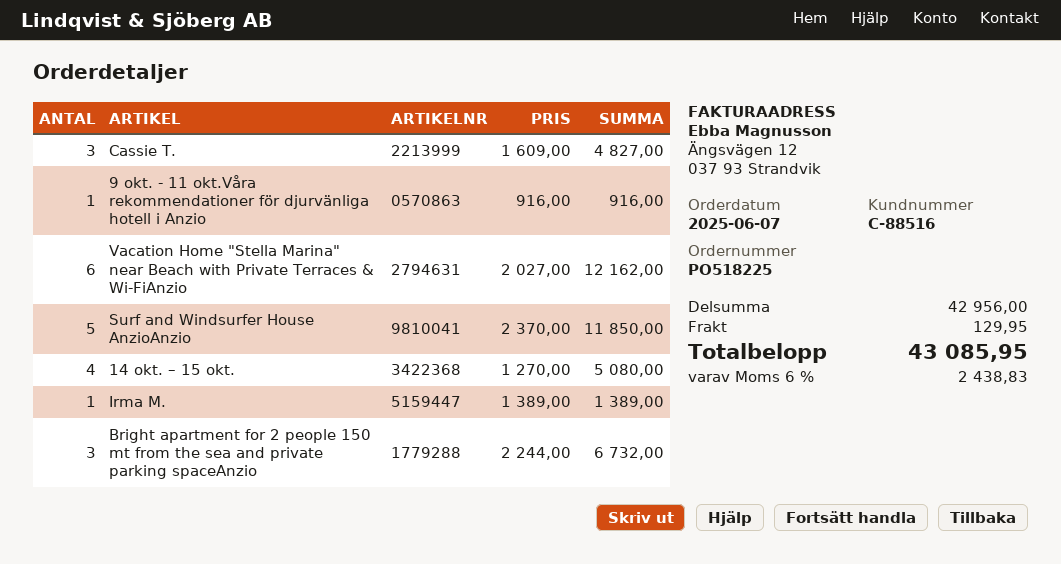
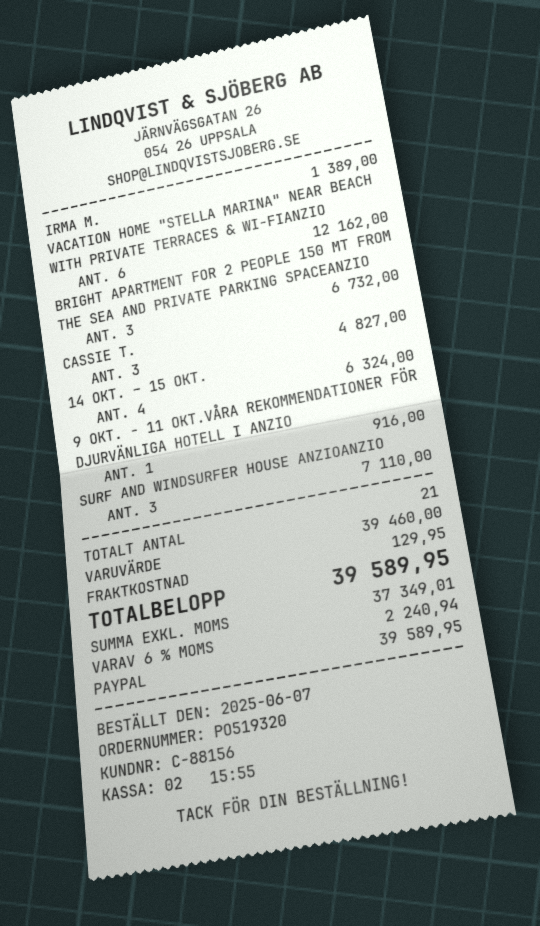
order number: PO518225 -> PO519320
customer number: C-88516 -> C-88156
Surf and Windsurfer House AnzioAnzio: 5 for 11850.00 -> 3 for 7110.00
14 okt. – 15 okt.: 4 for 5080.00 -> 4 for 6324.00
subtotal: 42956.00 -> 39460.00
tax: 6% = 2438.83 -> 6% = 2240.94
total: 43085.95 -> 39589.95

